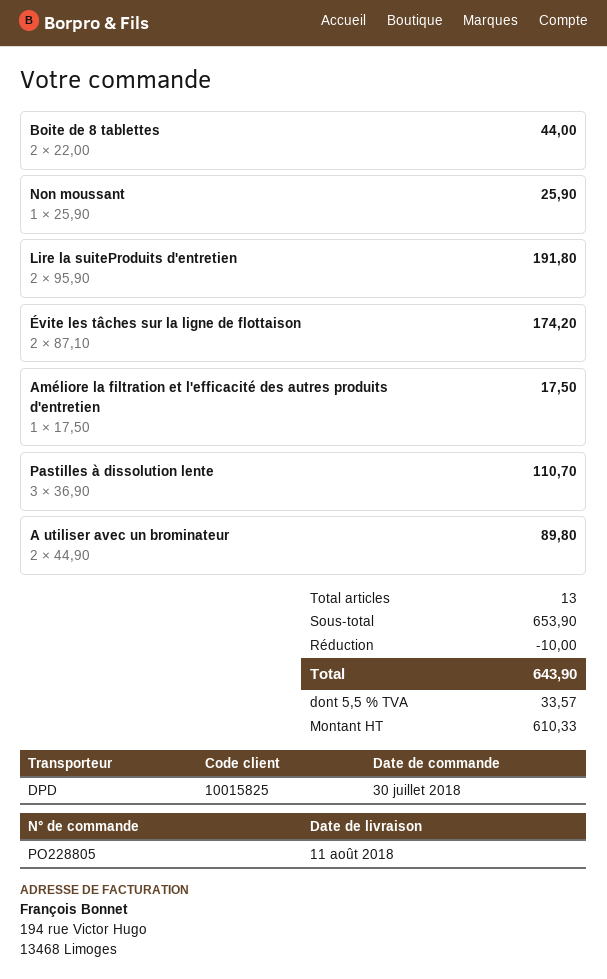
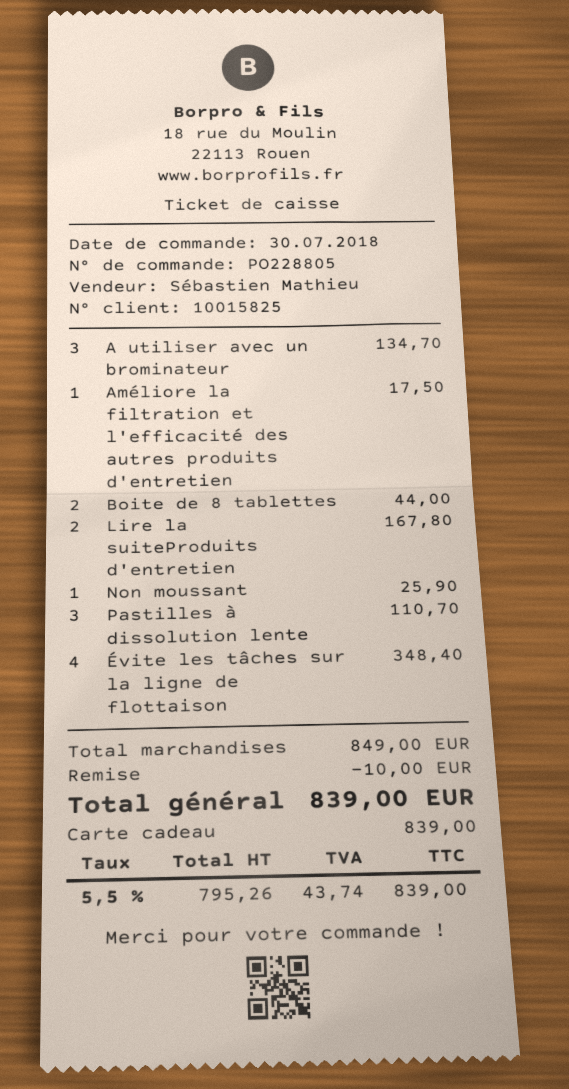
Lire la suiteProduits d'entretien: 2 for 191.80 -> 2 for 167.80
Évite les tâches sur la ligne de flottaison: 2 for 174.20 -> 4 for 348.40
A utiliser avec un brominateur: 2 for 89.80 -> 3 for 134.70
subtotal: 653.90 -> 849.00
net: 610.33 -> 795.26
tax: 5.5% = 33.57 -> 5.5% = 43.74
total: 643.90 -> 839.00

